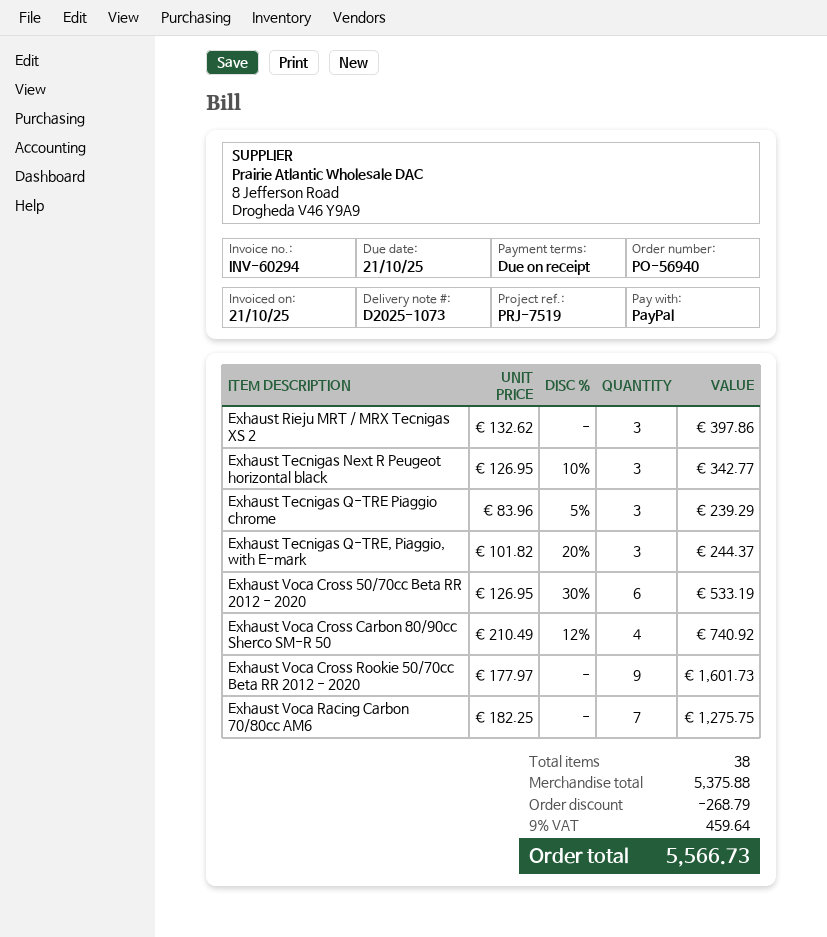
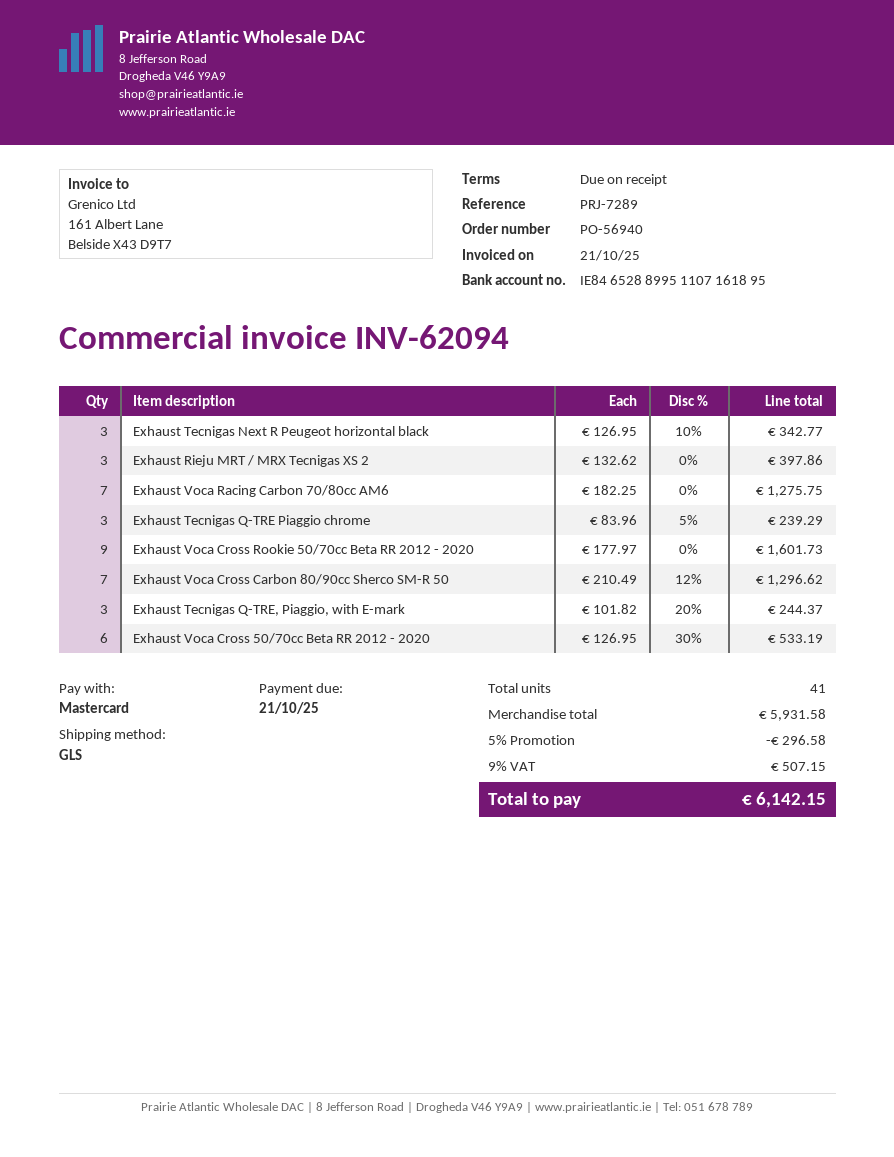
invoice number: INV-60294 -> INV-62094
reference: PRJ-7519 -> PRJ-7289
payment method: PayPal -> Mastercard
Exhaust Voca Cross Carbon 80/90cc Sherco SM-R 50: 4 x 210.49 - 12% = 740.92 -> 7 x 210.49 - 12% = 1296.62
total quantity: 38 -> 41
subtotal: 5375.88 -> 5931.58
discount: 268.79 -> 296.58
tax: 9% = 459.64 -> 9% = 507.15
total: 5566.73 -> 6142.15

